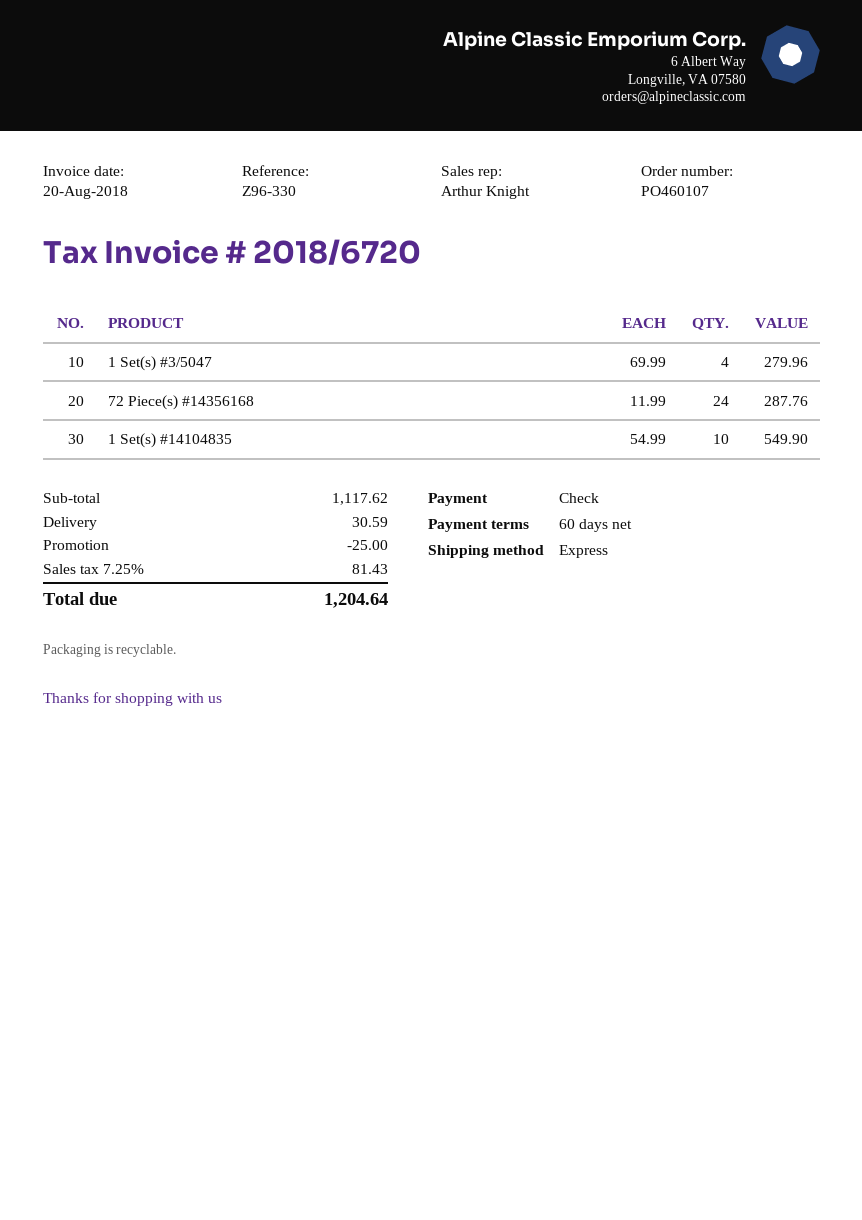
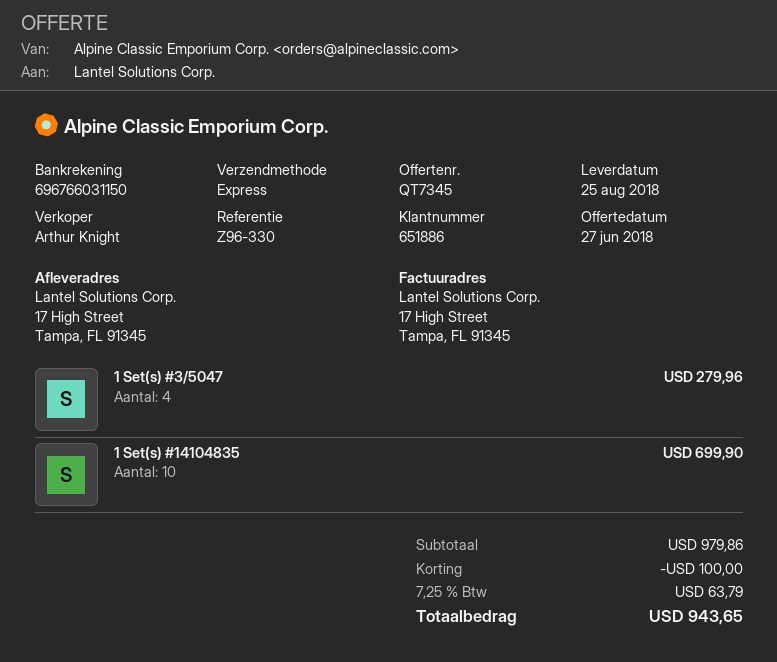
72 Piece(s) #14356168: 24 for 287.76 -> none
1 Set(s) #14104835: 10 for 549.90 -> 10 for 699.90
subtotal: 1117.62 -> 979.86
discount: 25.00 -> 100.00
shipping: 30.59 -> none
tax: 7.25% = 81.43 -> 7.25% = 63.79
total: 1204.64 -> 943.65

